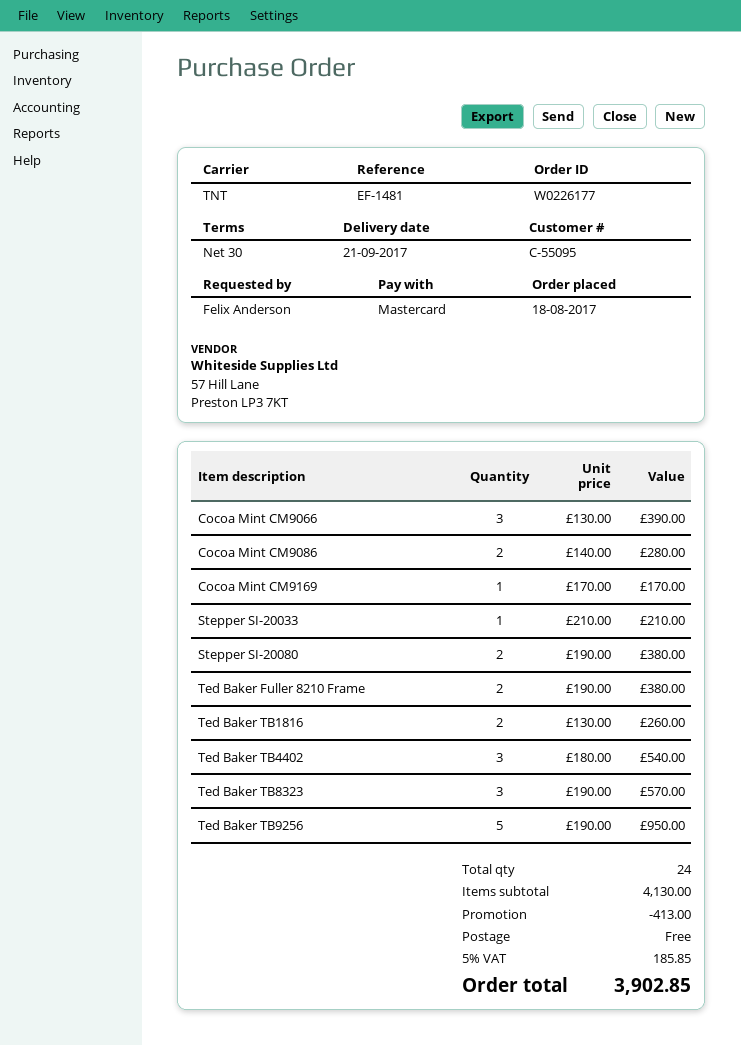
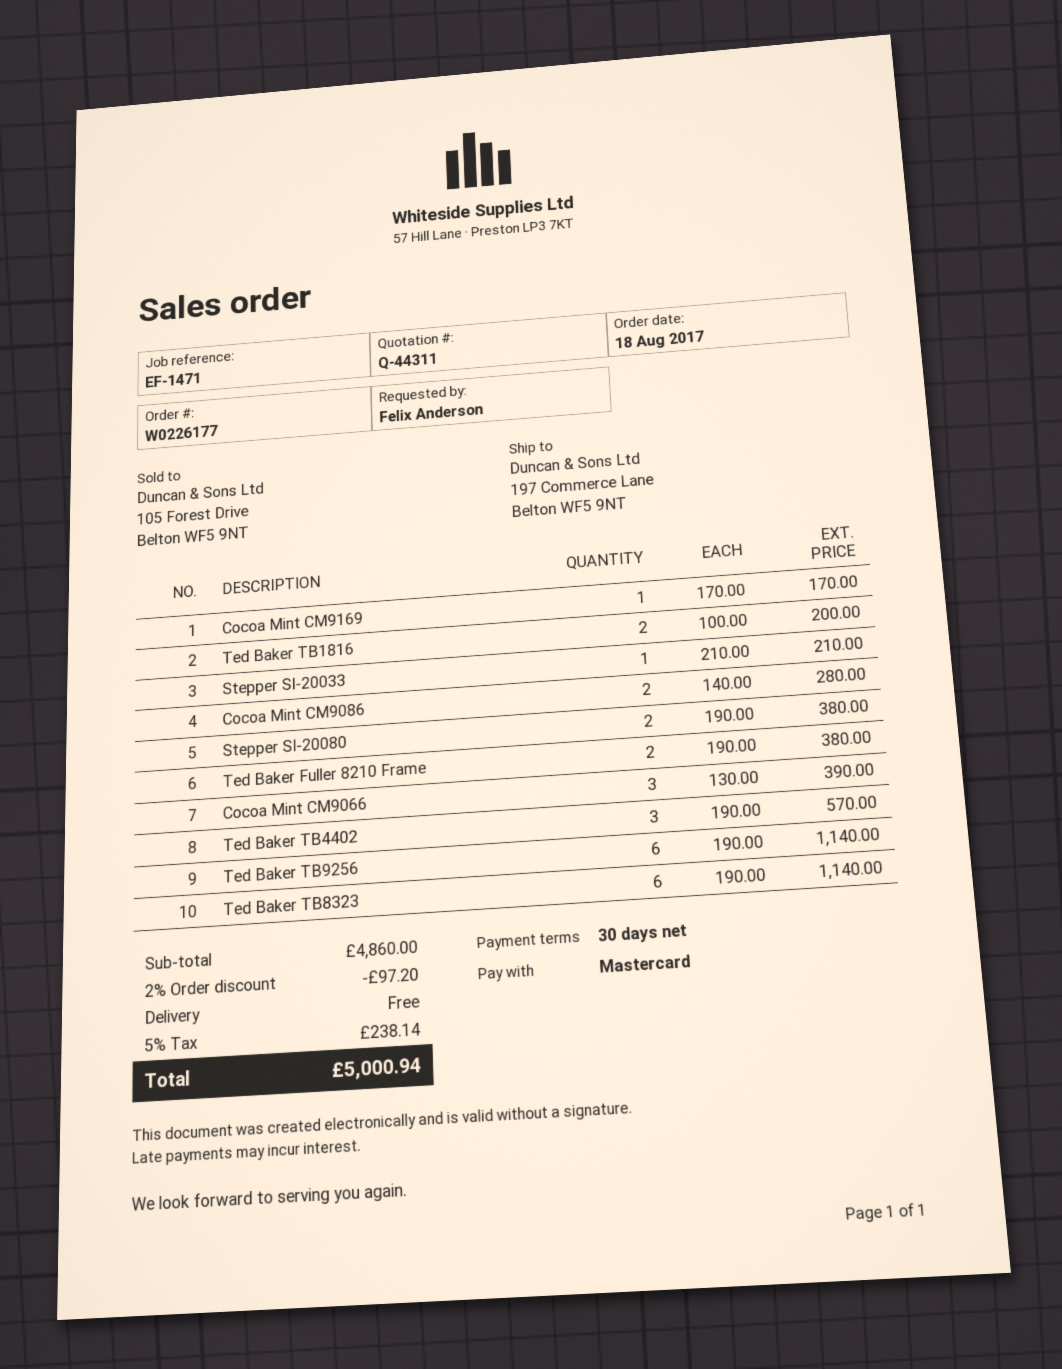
reference: EF-1481 -> EF-1471
Ted Baker TB1816: 2 x 130.00 = 260.00 -> 2 x 100.00 = 200.00
Ted Baker TB4402: 3 x 180.00 = 540.00 -> 3 x 190.00 = 570.00
Ted Baker TB8323: 3 x 190.00 = 570.00 -> 6 x 190.00 = 1140.00
Ted Baker TB9256: 5 x 190.00 = 950.00 -> 6 x 190.00 = 1140.00
subtotal: 4130.00 -> 4860.00
discount: 413.00 -> 97.20
tax: 5% = 185.85 -> 5% = 238.14
total: 3902.85 -> 5000.94

